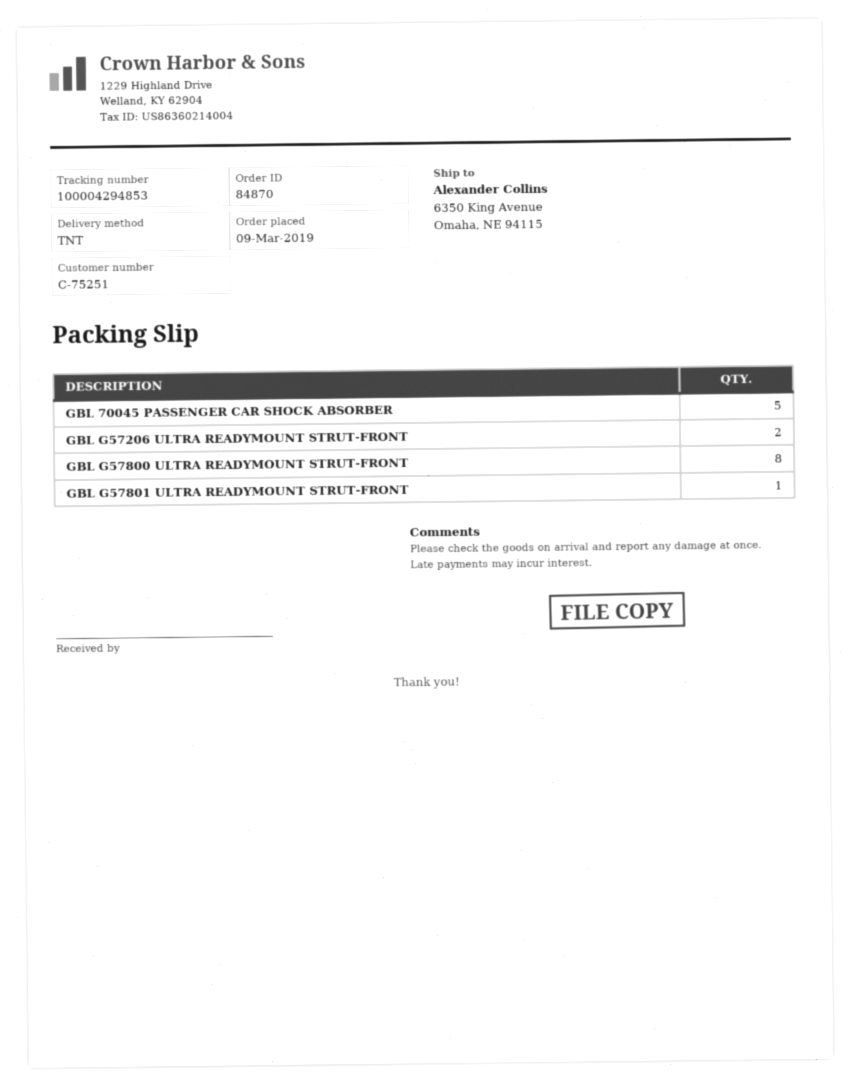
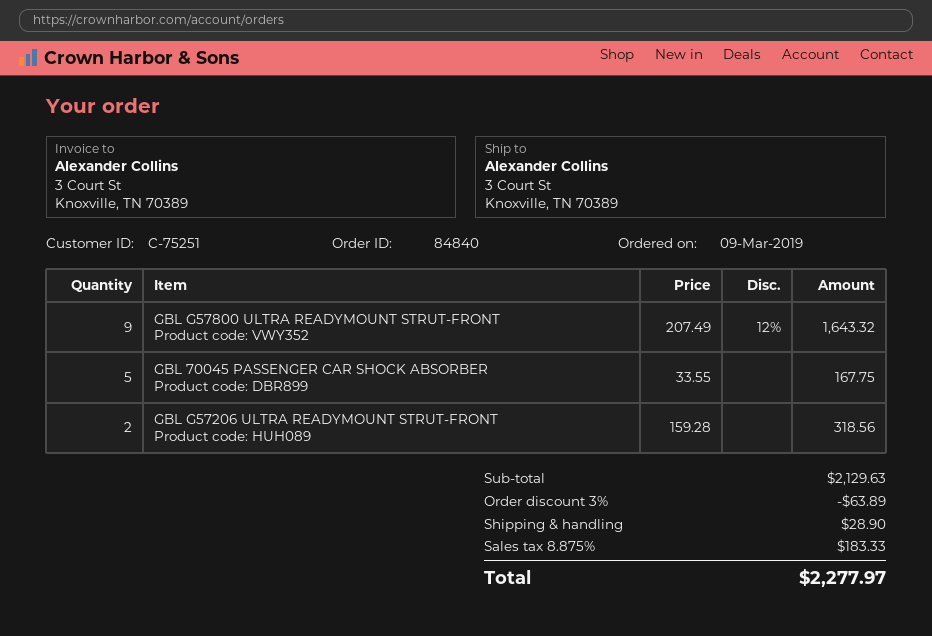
order number: 84870 -> 84840
ship to: 6350 King Avenue, Omaha, NE 94115 -> 3 Court St, Knoxville, TN 70389
GBL G57800 ULTRA READYMOUNT STRUT-FRONT: 8 -> 9
GBL G57801 ULTRA READYMOUNT STRUT-FRONT: 1 -> none

